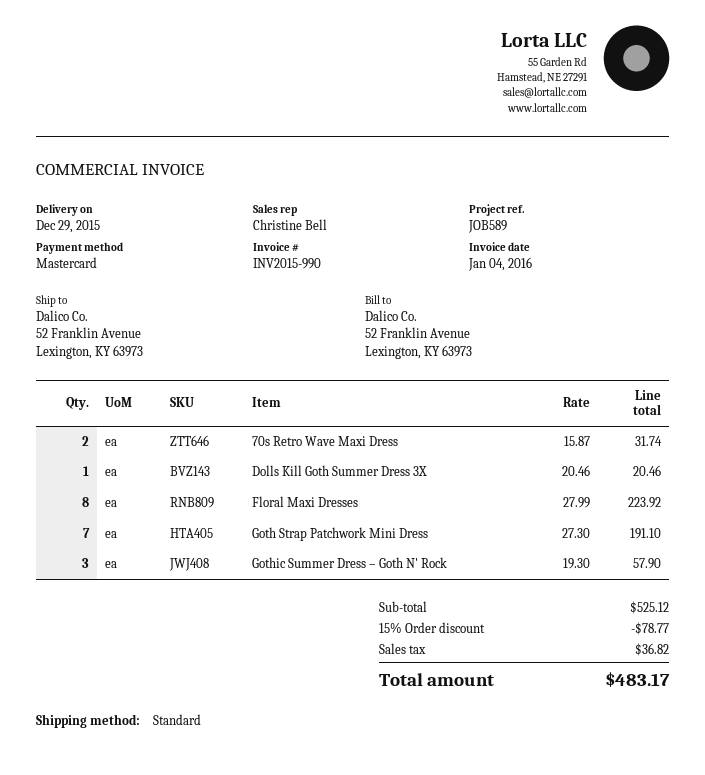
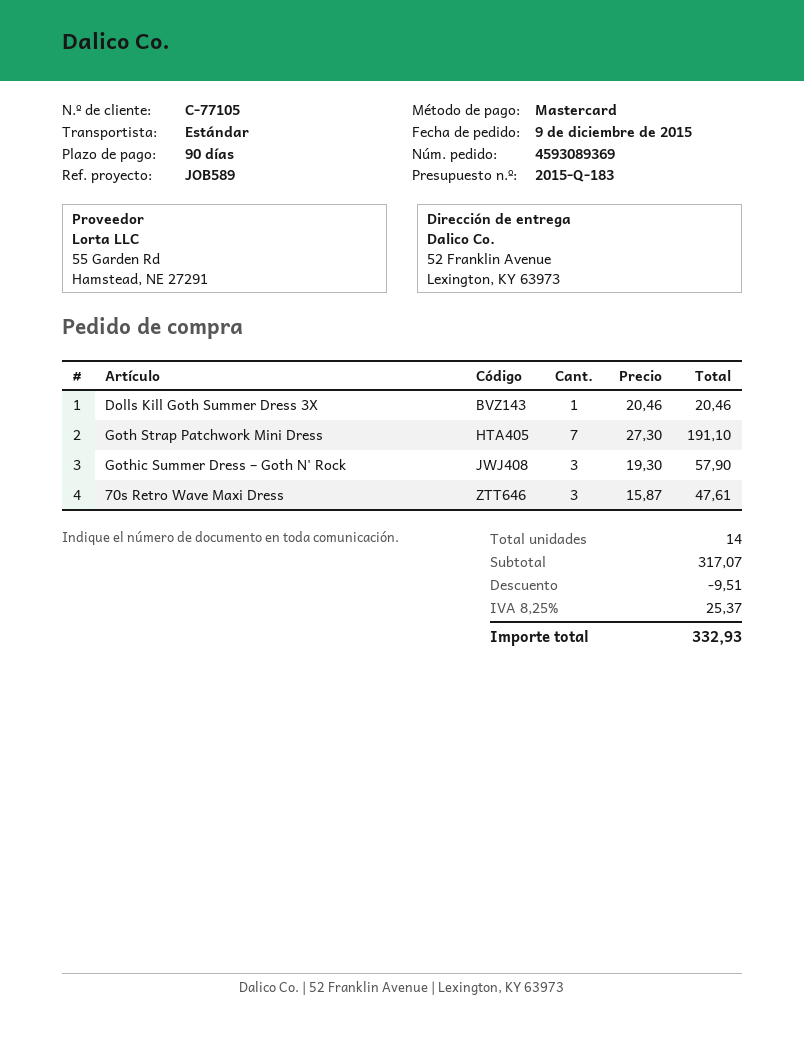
70s Retro Wave Maxi Dress: 2 x 15.87 = 31.74 -> 3 x 15.87 = 47.61
Floral Maxi Dresses: 8 x 27.99 = 223.92 -> none
subtotal: 525.12 -> 317.07
discount: 78.77 -> 9.51
tax: 36.82 -> 25.37
total: 483.17 -> 332.93

